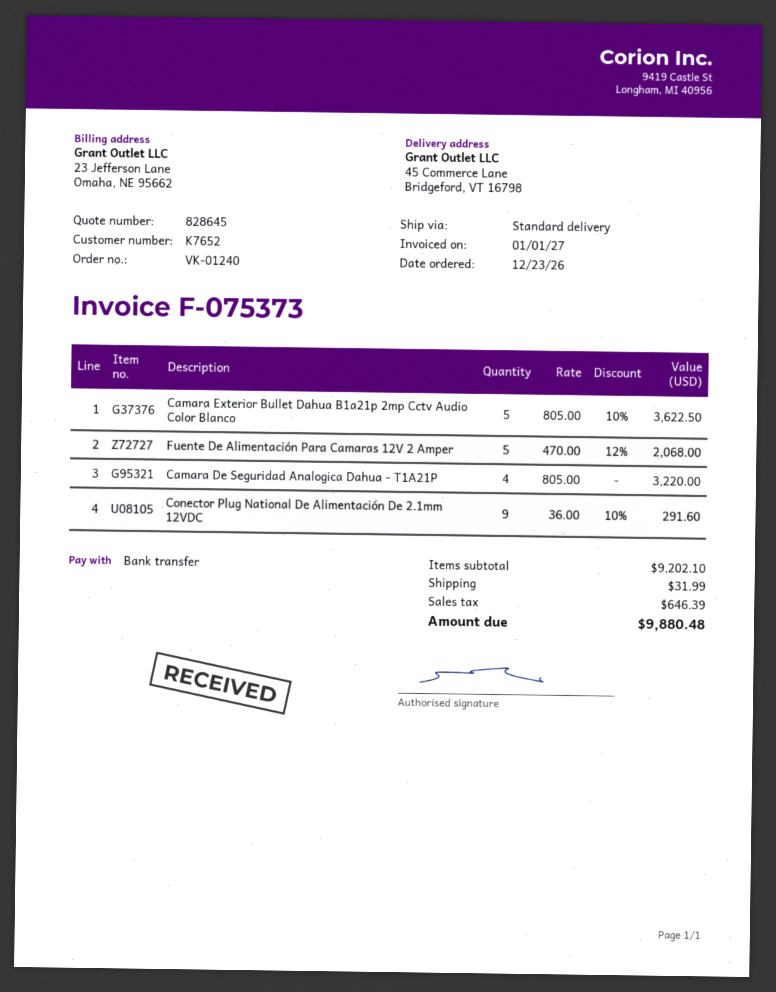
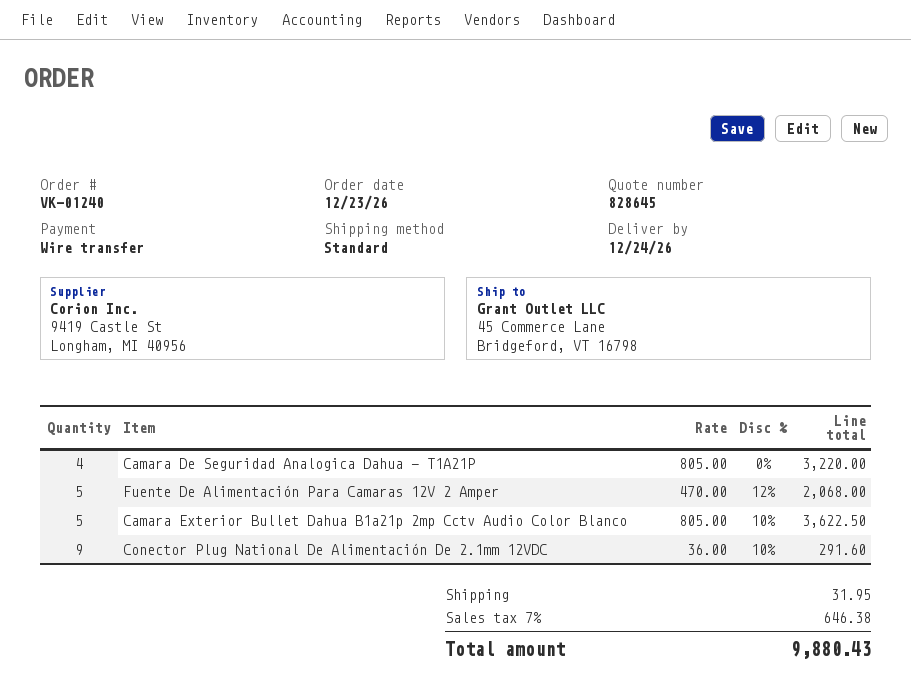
shipping: 31.99 -> 31.95
tax: 646.39 -> 646.38
total: 9880.48 -> 9880.43

